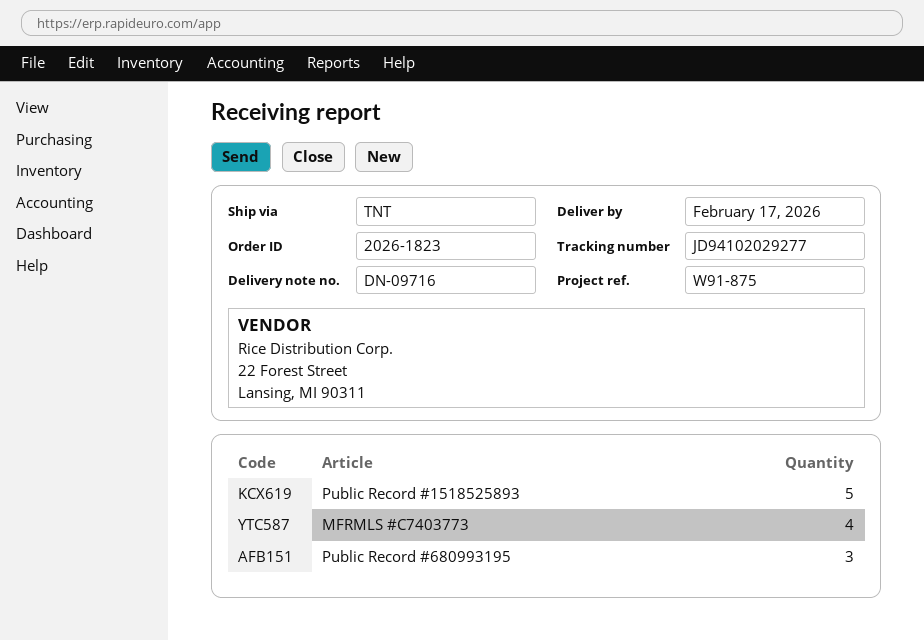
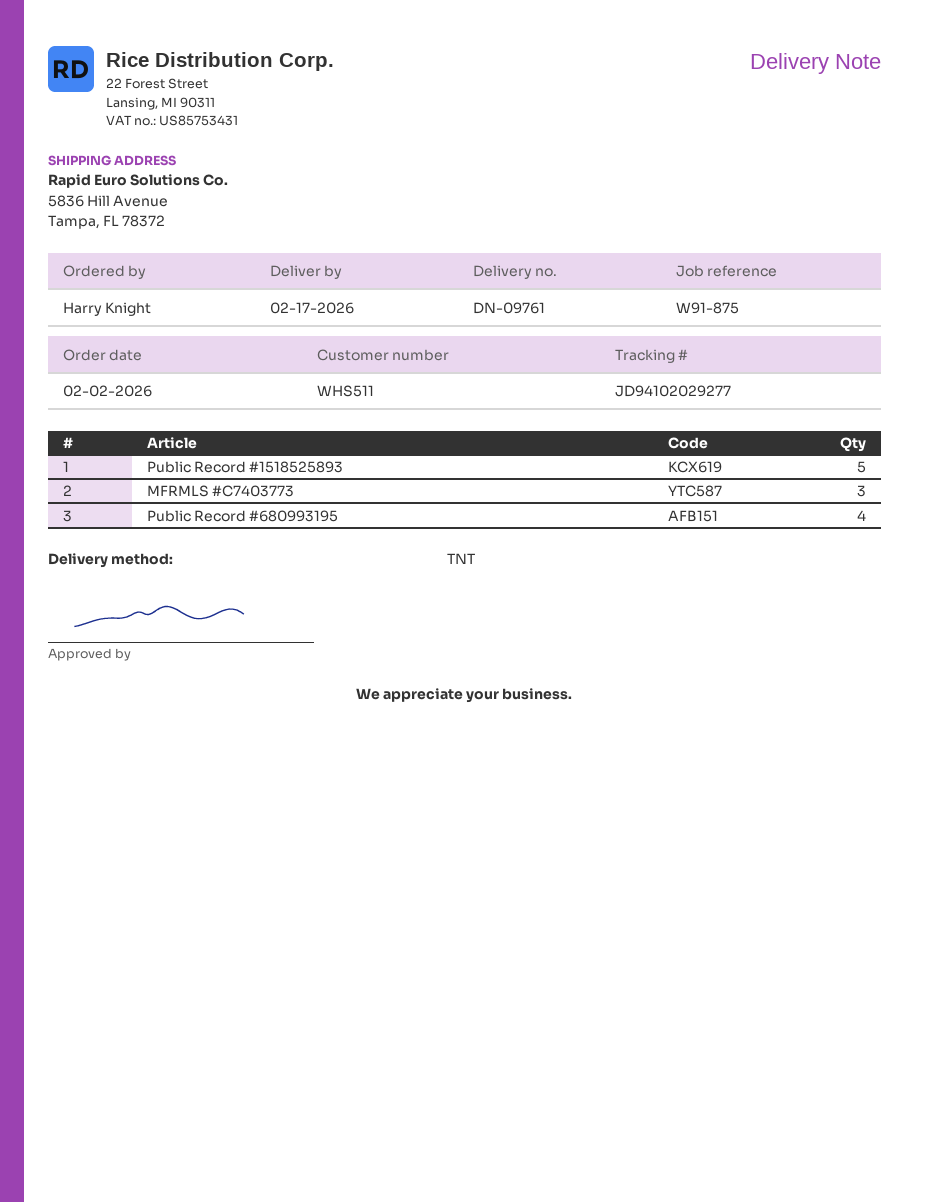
delivery note number: DN-09716 -> DN-09761
MFRMLS #C7403773: 4 -> 3
Public Record #680993195: 3 -> 4

